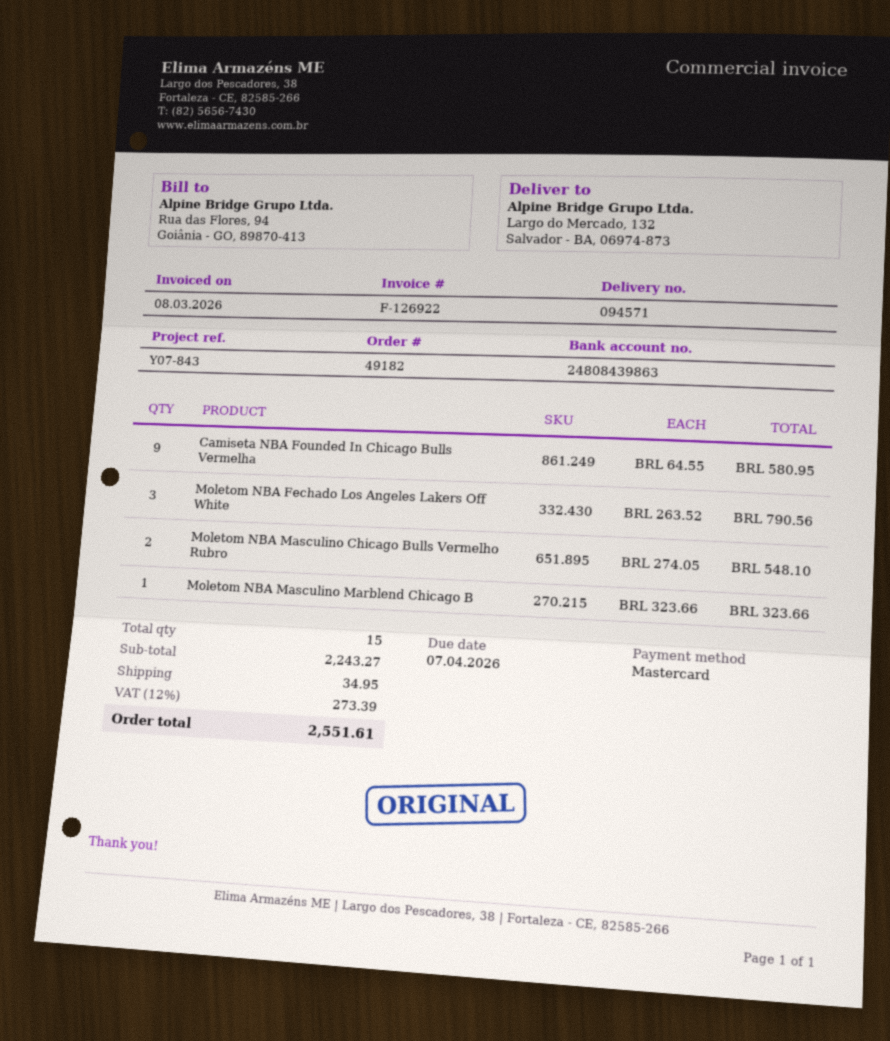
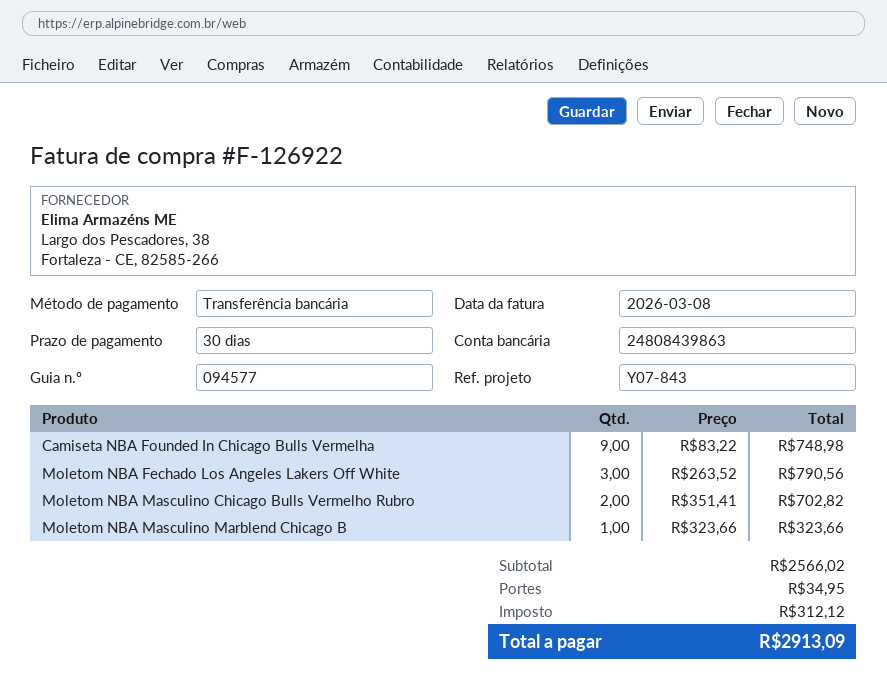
delivery note number: 094571 -> 094577
payment method: Mastercard -> bank transfer
Camiseta NBA Founded In Chicago Bulls Vermelha: 9 x 64.55 = 580.95 -> 9 x 83.22 = 748.98
Moletom NBA Masculino Chicago Bulls Vermelho Rubro: 2 x 274.05 = 548.10 -> 2 x 351.41 = 702.82
subtotal: 2243.27 -> 2566.02
tax: 273.39 -> 312.12
total: 2551.61 -> 2913.09

